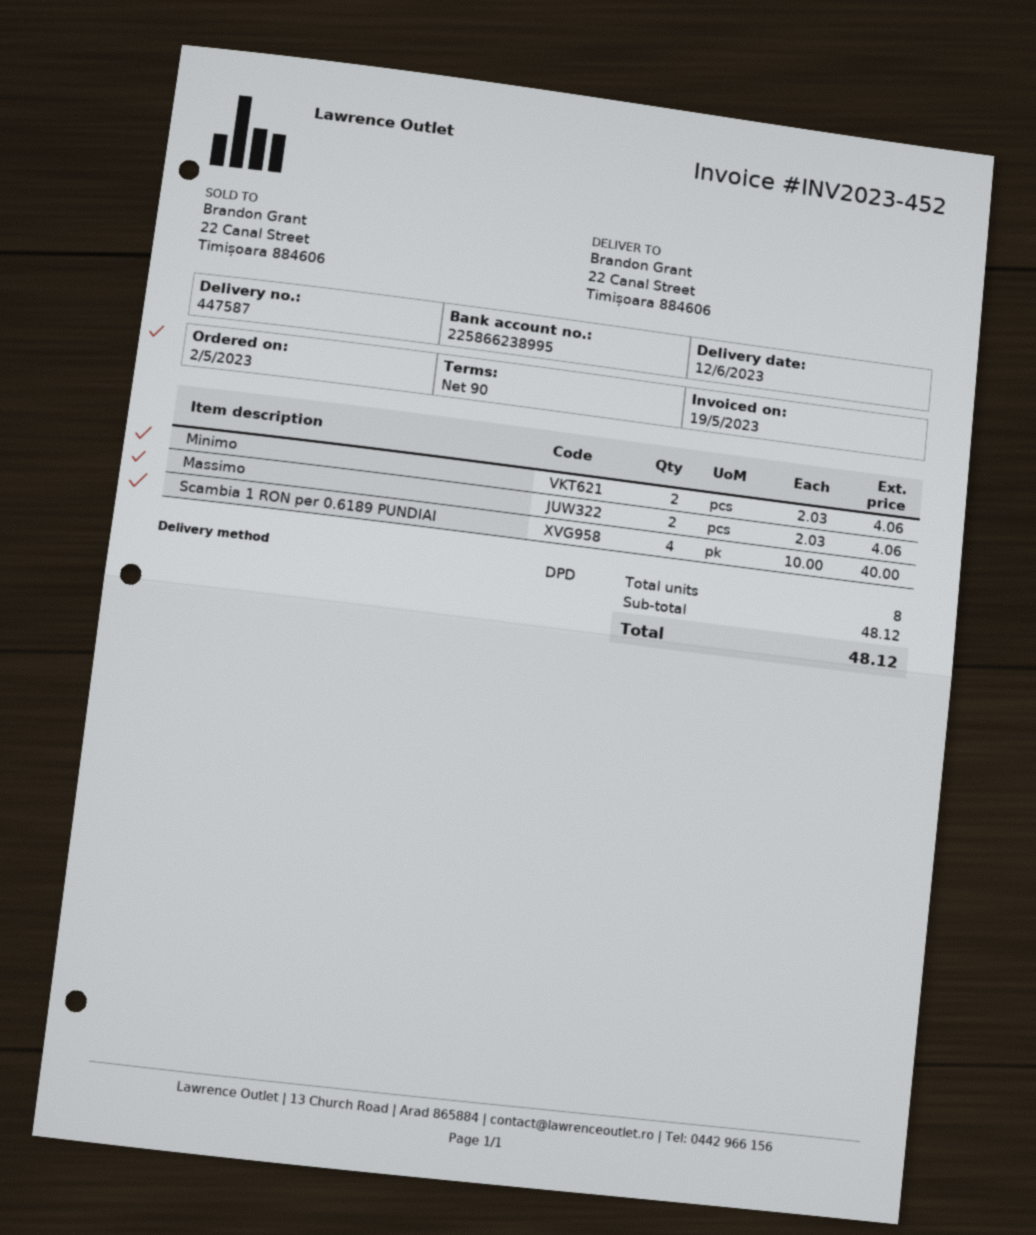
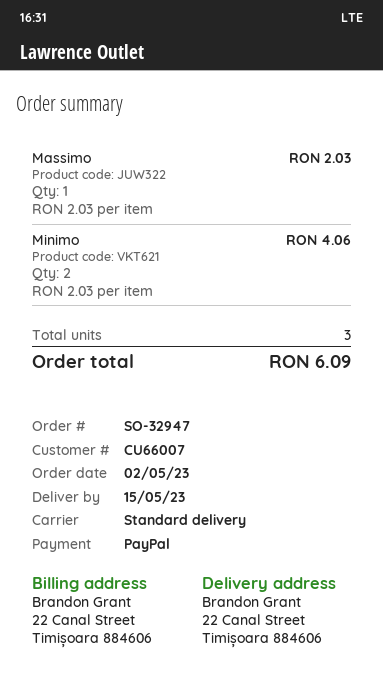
delivery date: 2023-06-12 -> 2023-05-15
shipping method: DPD -> standard
Massimo: 2 x 2.03 = 4.06 -> 1 x 2.03 = 2.03
Scambia 1 RON per 0.6189 PUNDIAI: 4 x 10.00 = 40.00 -> none
total quantity: 8 -> 3
total: 48.12 -> 6.09

